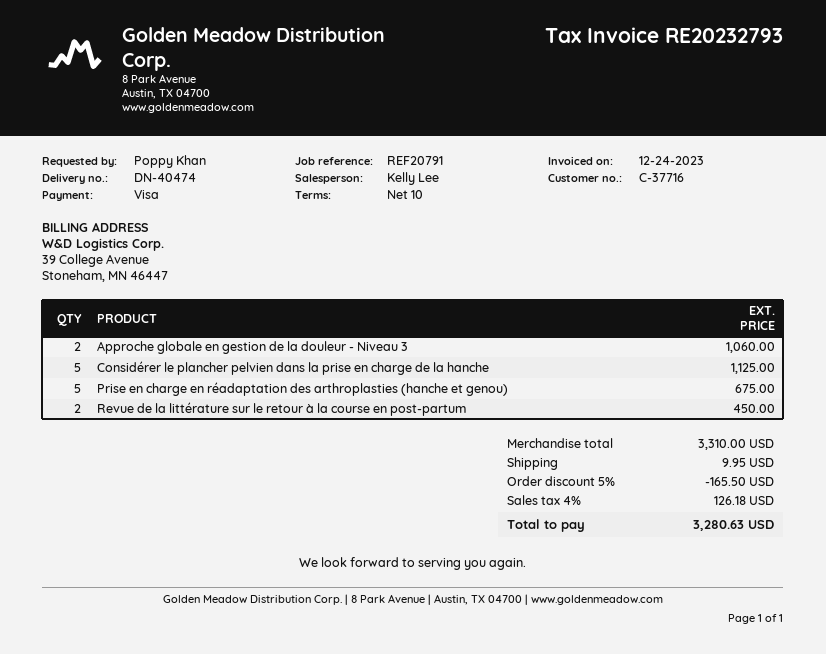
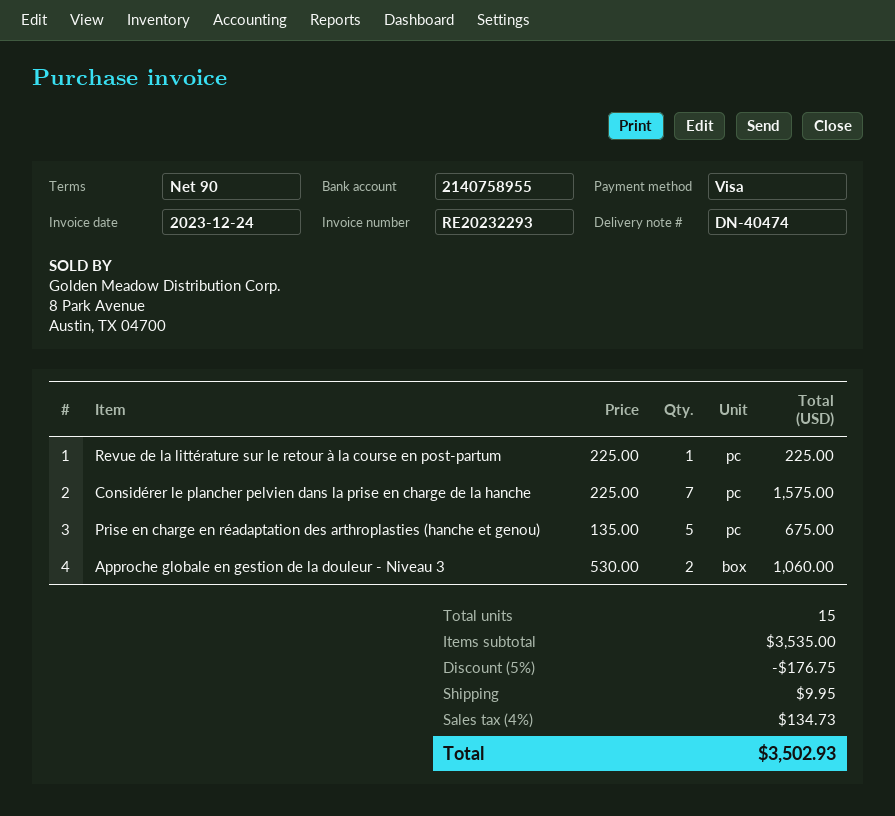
invoice number: RE20232793 -> RE20232293
payment terms: 10 days -> 90 days
Considérer le plancher pelvien dans la prise en charge de la hanche: 5 for 1125.00 -> 7 for 1575.00
Revue de la littérature sur le retour à la course en post-partum: 2 for 450.00 -> 1 for 225.00
subtotal: 3310.00 -> 3535.00
discount: 5% = 165.50 -> 5% = 176.75
tax: 4% = 126.18 -> 4% = 134.73
total: 3280.63 -> 3502.93

